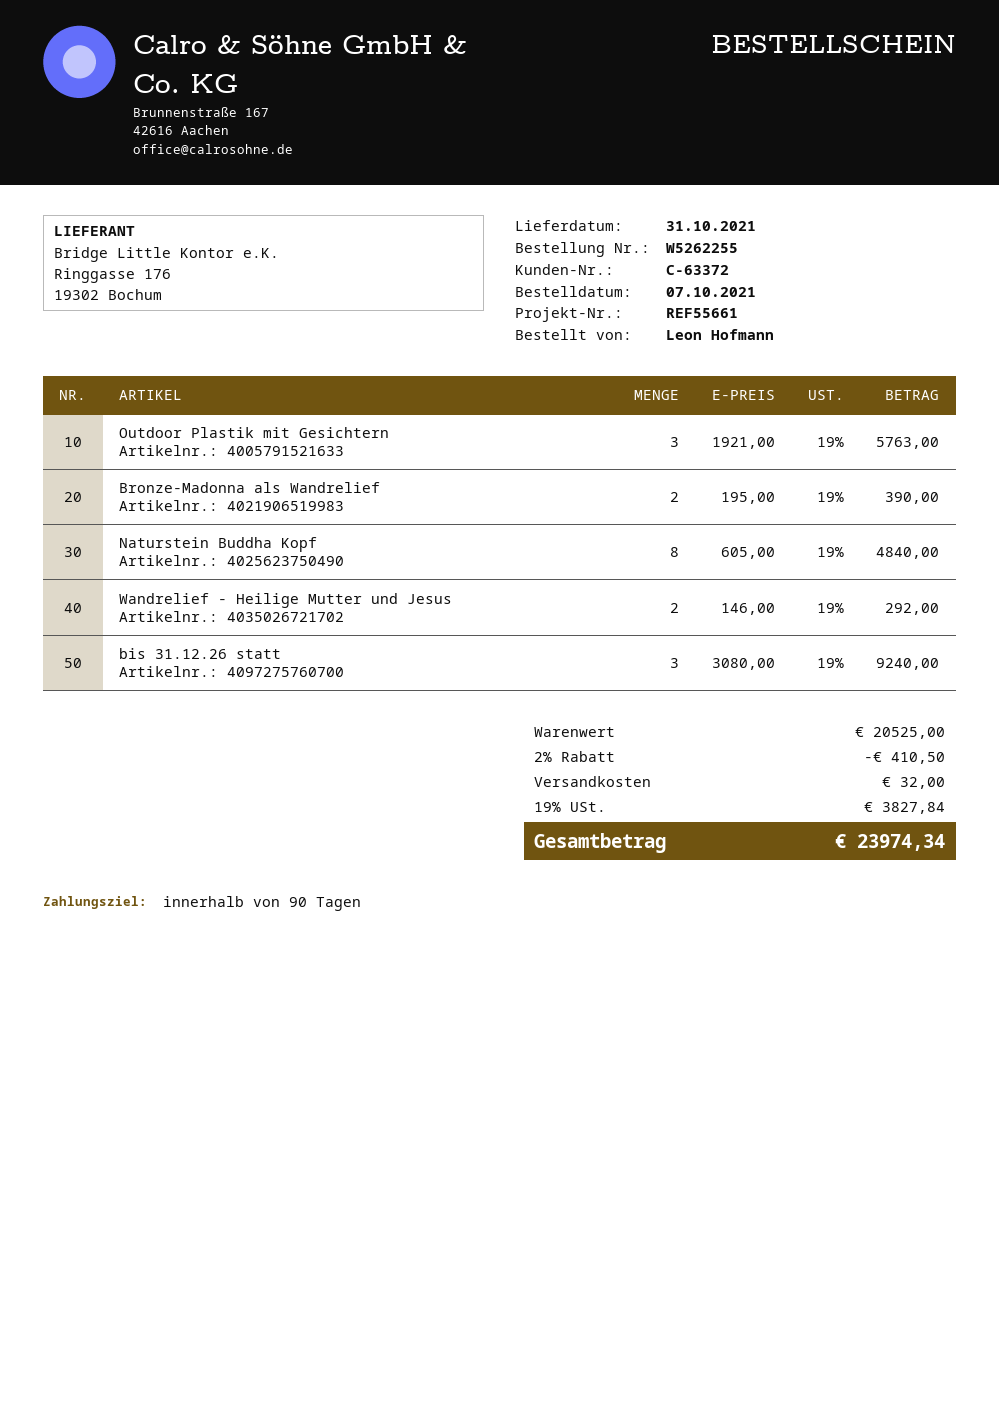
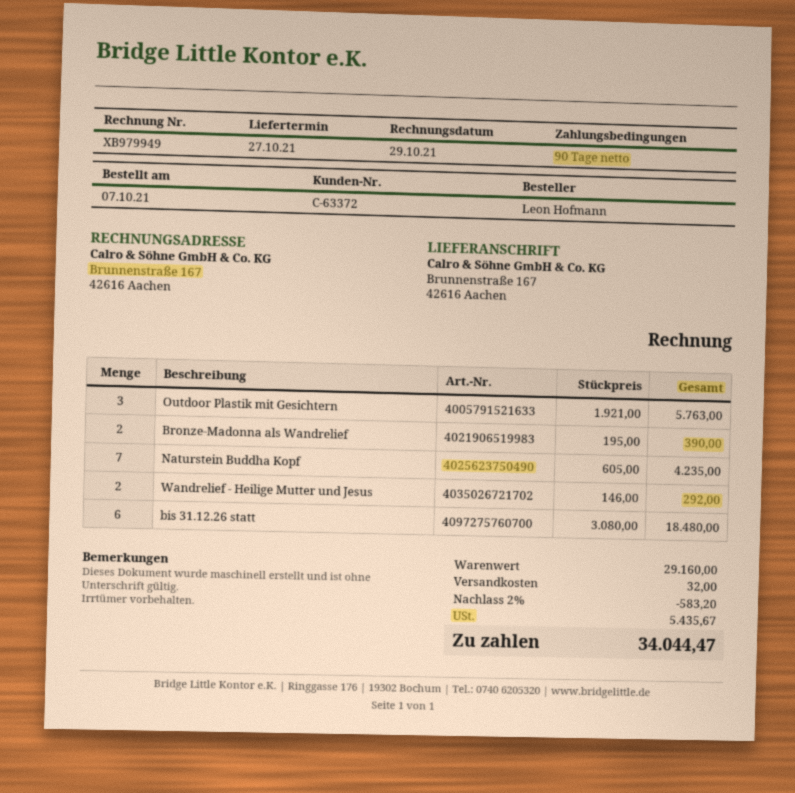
delivery date: 2021-10-31 -> 2021-10-27
Naturstein Buddha Kopf: 8 x 605.00 = 4840.00 -> 7 x 605.00 = 4235.00
bis 31.12.26 statt: 3 x 3080.00 = 9240.00 -> 6 x 3080.00 = 18480.00
subtotal: 20525.00 -> 29160.00
discount: 2% = 410.50 -> 2% = 583.20
tax: 3827.84 -> 5435.67
total: 23974.34 -> 34044.47

